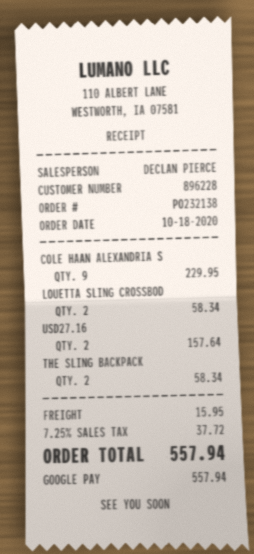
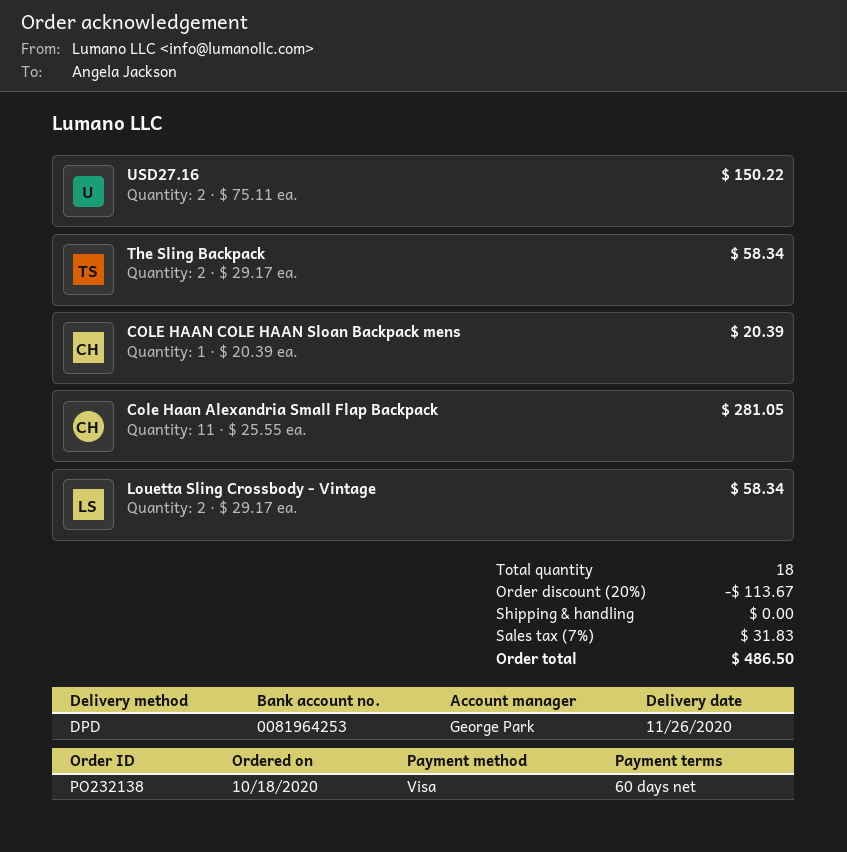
sales rep: DECLAN PIERCE -> George Park
payment method: Google Pay -> Visa
COLE HAAN ALEXANDRIA S: 9 for 229.95 -> 11 for 281.05
USD27.16: 2 for 157.64 -> 2 for 150.22
COLE HAAN COLE HAAN Sloan Backpack mens: none -> 1 for 20.39
discount: none -> 20% = 113.67
shipping: 15.95 -> 0.00
tax: 7.25% = 37.72 -> 7% = 31.83
total: 557.94 -> 486.50

